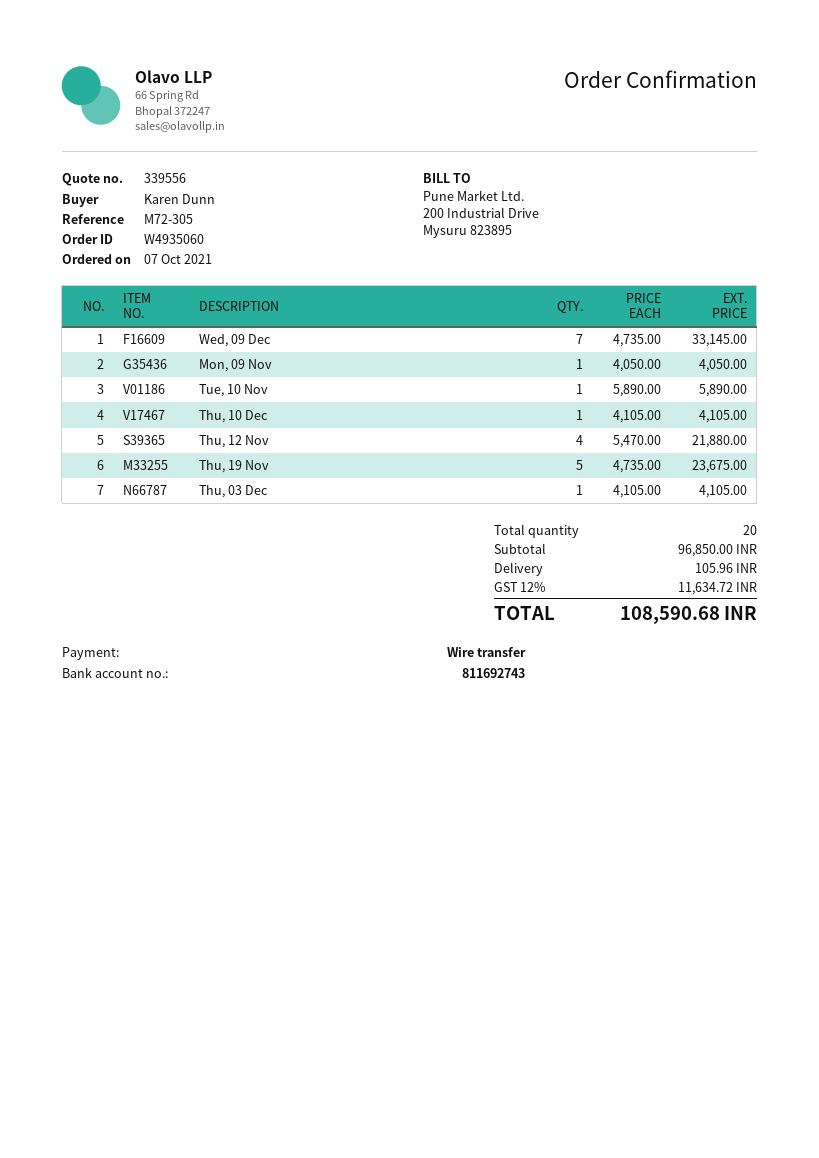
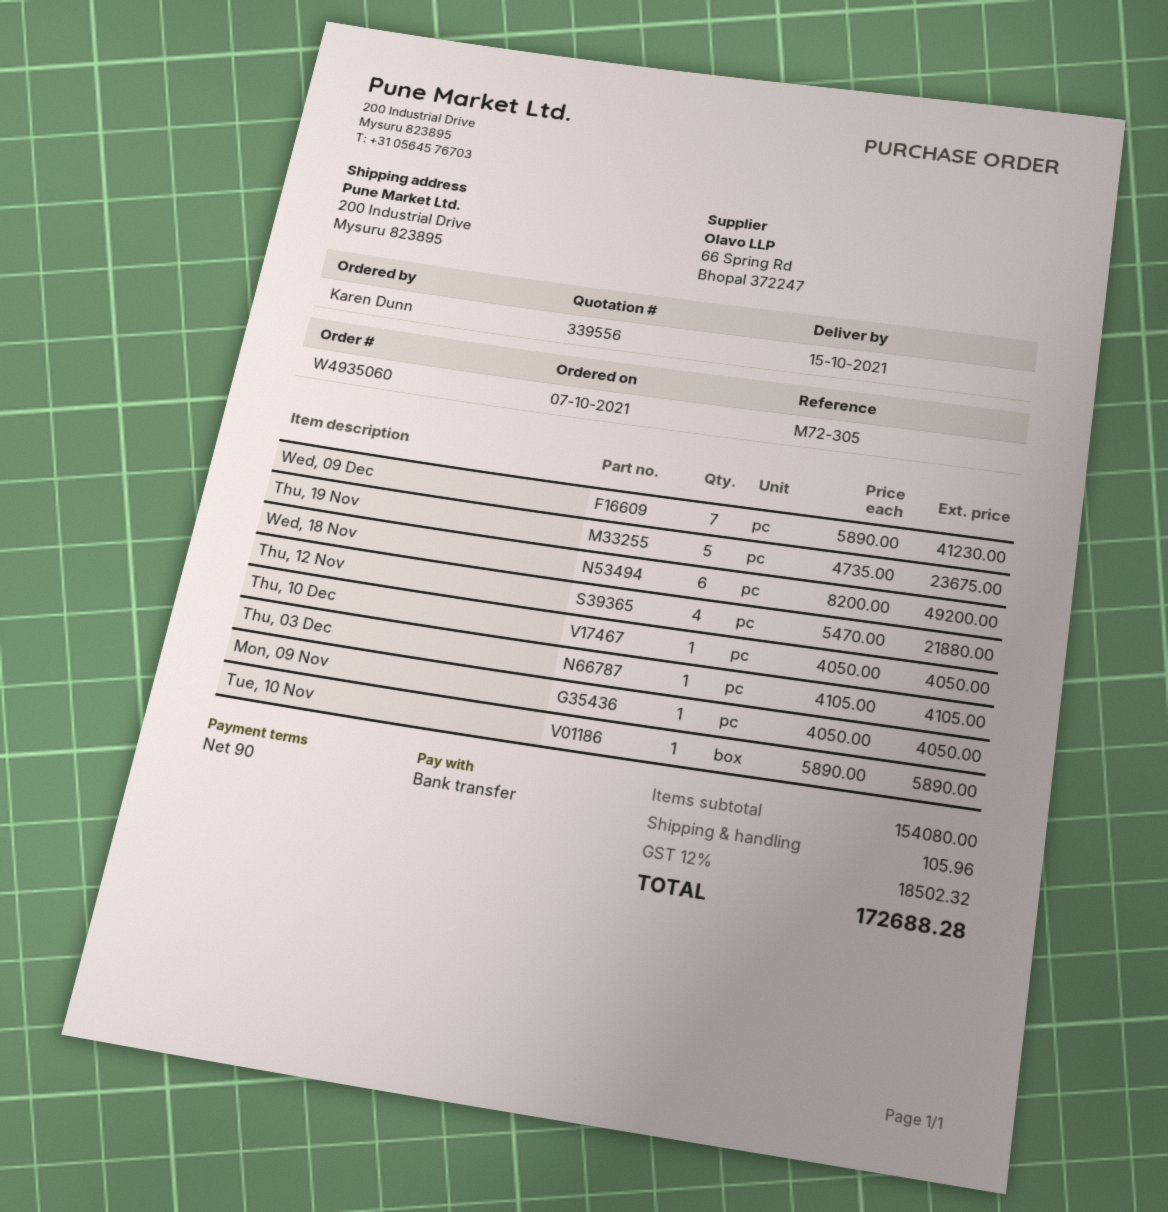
Wed, 09 Dec: 7 x 4735.00 = 33145.00 -> 7 x 5890.00 = 41230.00
Thu, 10 Dec: 1 x 4105.00 = 4105.00 -> 1 x 4050.00 = 4050.00
Wed, 18 Nov: none -> 6 x 8200.00 = 49200.00
subtotal: 96850.00 -> 154080.00
tax: 12% = 11634.72 -> 12% = 18502.32
total: 108590.68 -> 172688.28

